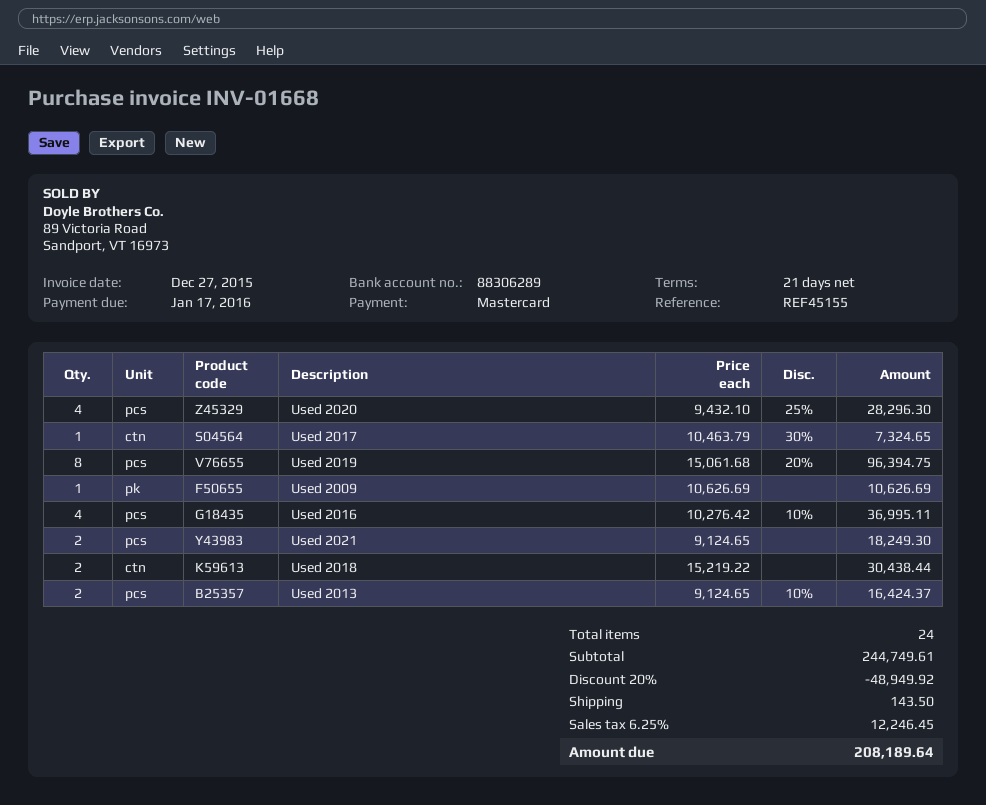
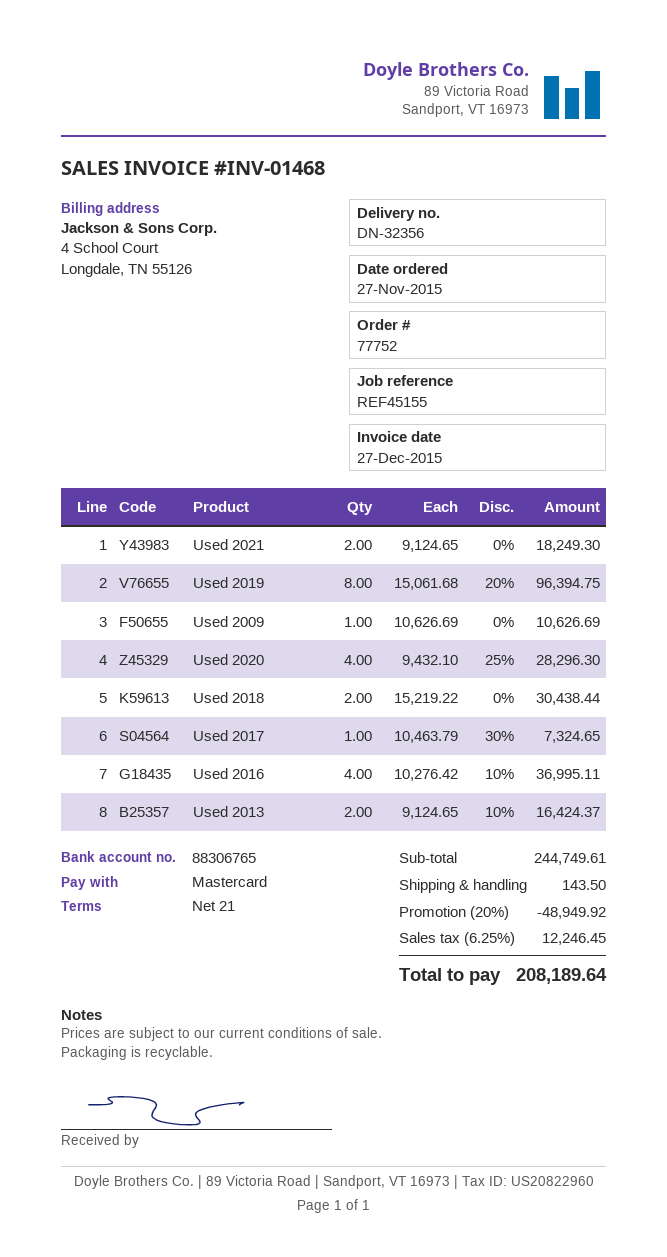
invoice number: INV-01668 -> INV-01468
bank account: 88306289 -> 88306765

